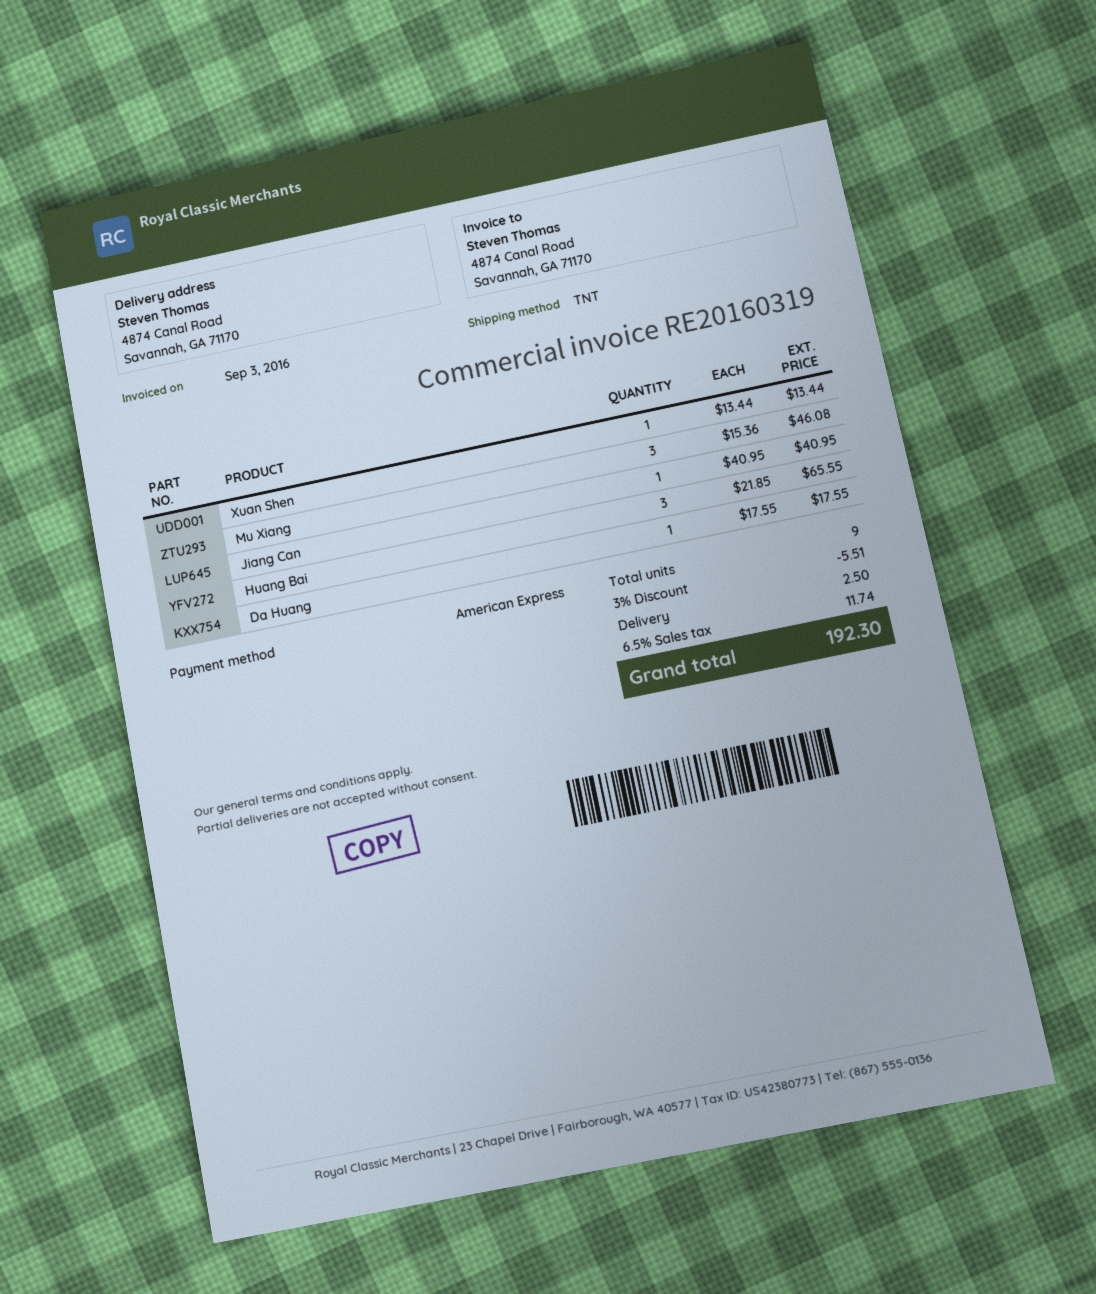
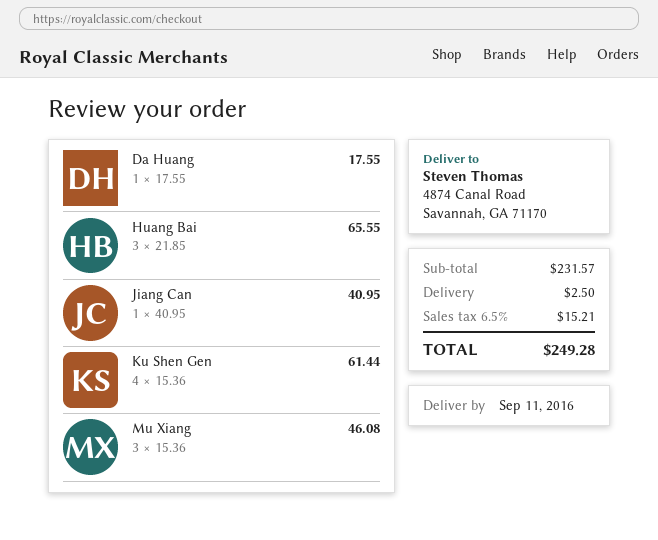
Xuan Shen: 1 x 13.44 = 13.44 -> none
Ku Shen Gen: none -> 4 x 15.36 = 61.44
discount: 3% = 5.51 -> none
tax: 6.5% = 11.74 -> 6.5% = 15.21
total: 192.30 -> 249.28

